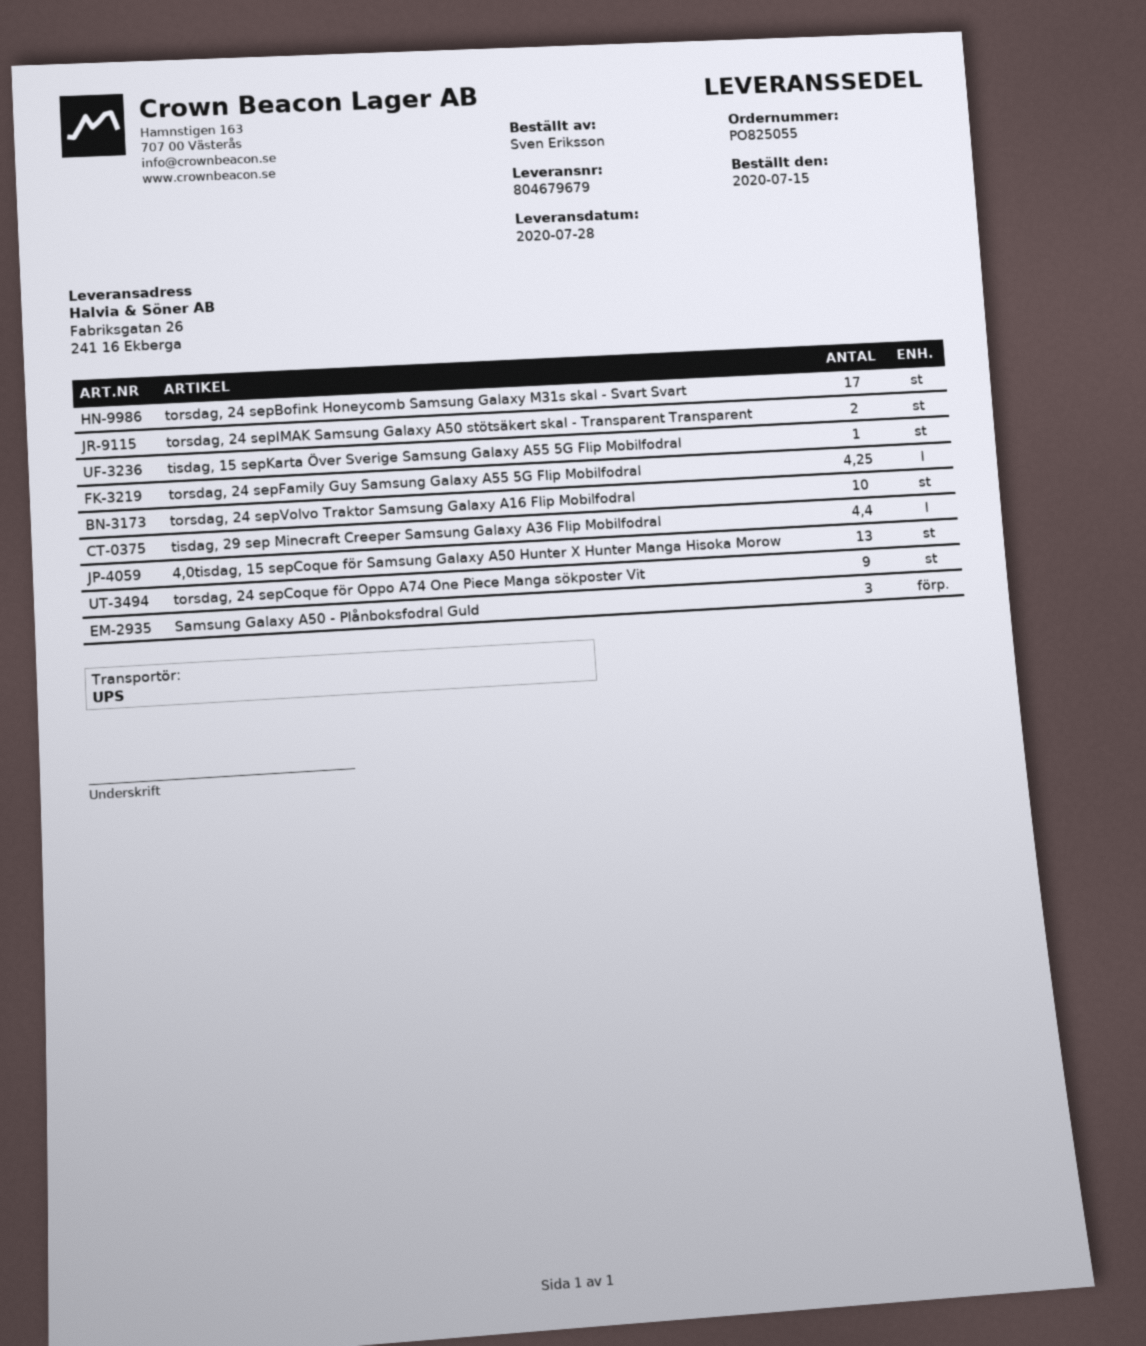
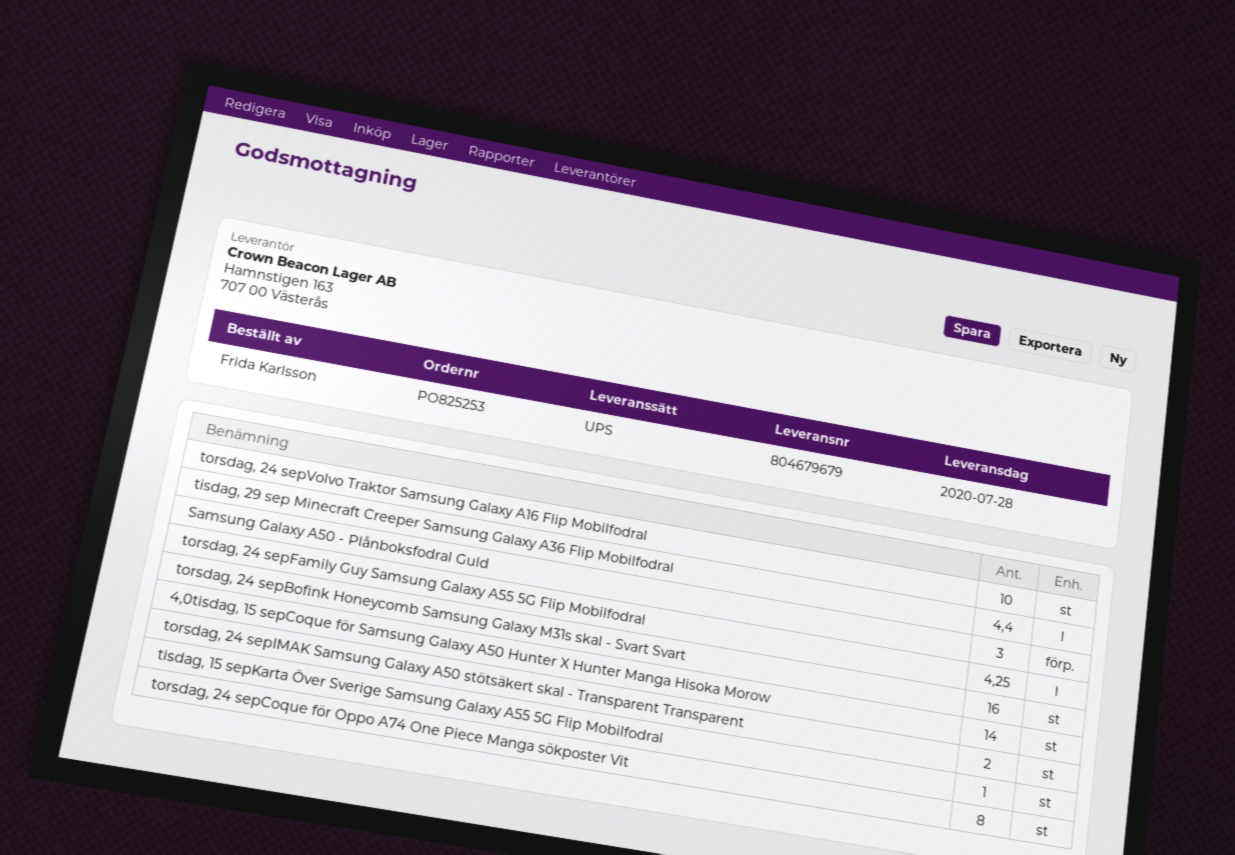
order number: PO825055 -> PO825253
ordered by: Sven Eriksson -> Frida Karlsson
torsdag, 24 sepBofink Honeycomb Samsung Galaxy M31s skal - Svart Svart: 17 -> 16
4,0tisdag, 15 sepCoque för Samsung Galaxy A50 Hunter X Hunter Manga Hisoka Morow: 13 -> 14
torsdag, 24 sepCoque för Oppo A74 One Piece Manga sökposter Vit: 9 -> 8

